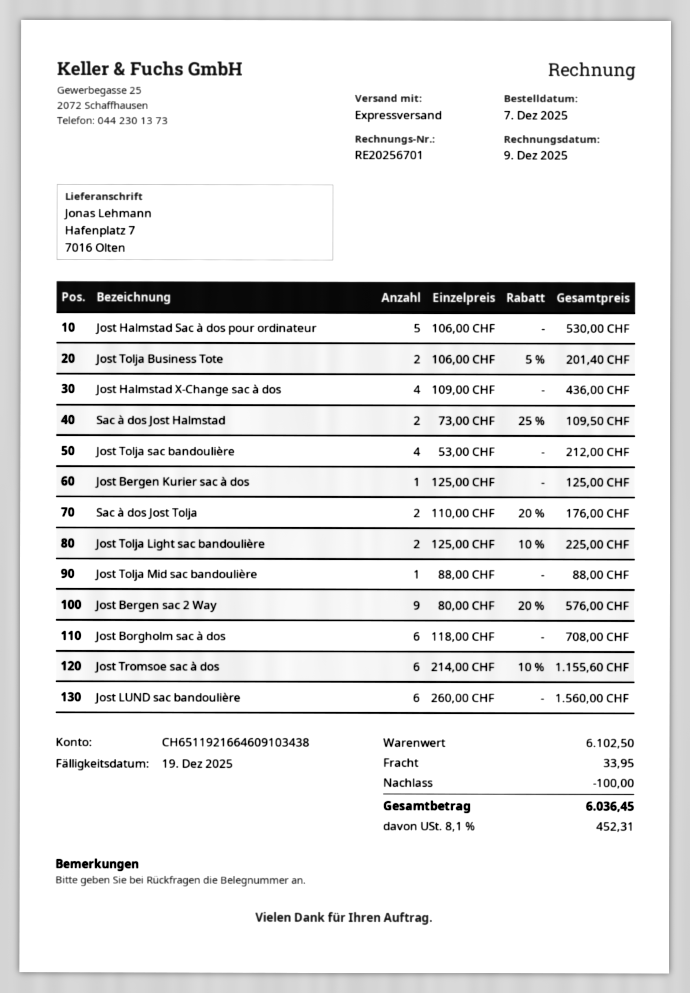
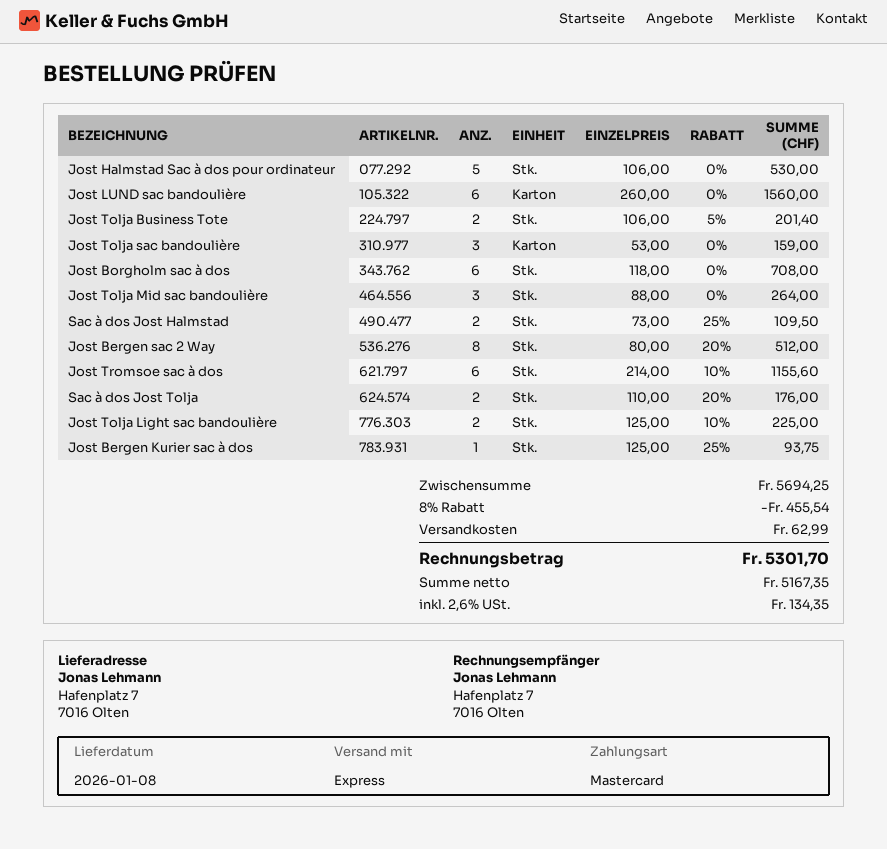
Jost Halmstad X-Change sac à dos: 4 x 109.00 = 436.00 -> none
Jost Tolja sac bandoulière: 4 x 53.00 = 212.00 -> 3 x 53.00 = 159.00
Jost Bergen Kurier sac à dos: 1 x 125.00 = 125.00 -> 1 x 125.00 - 25% = 93.75
Jost Tolja Mid sac bandoulière: 1 x 88.00 = 88.00 -> 3 x 88.00 = 264.00
Jost Bergen sac 2 Way: 9 x 80.00 - 20% = 576.00 -> 8 x 80.00 - 20% = 512.00
subtotal: 6102.50 -> 5694.25
discount: 100.00 -> 455.54
shipping: 33.95 -> 62.99
tax: 8.1% = 452.31 -> 2.6% = 134.35
total: 6036.45 -> 5301.70

